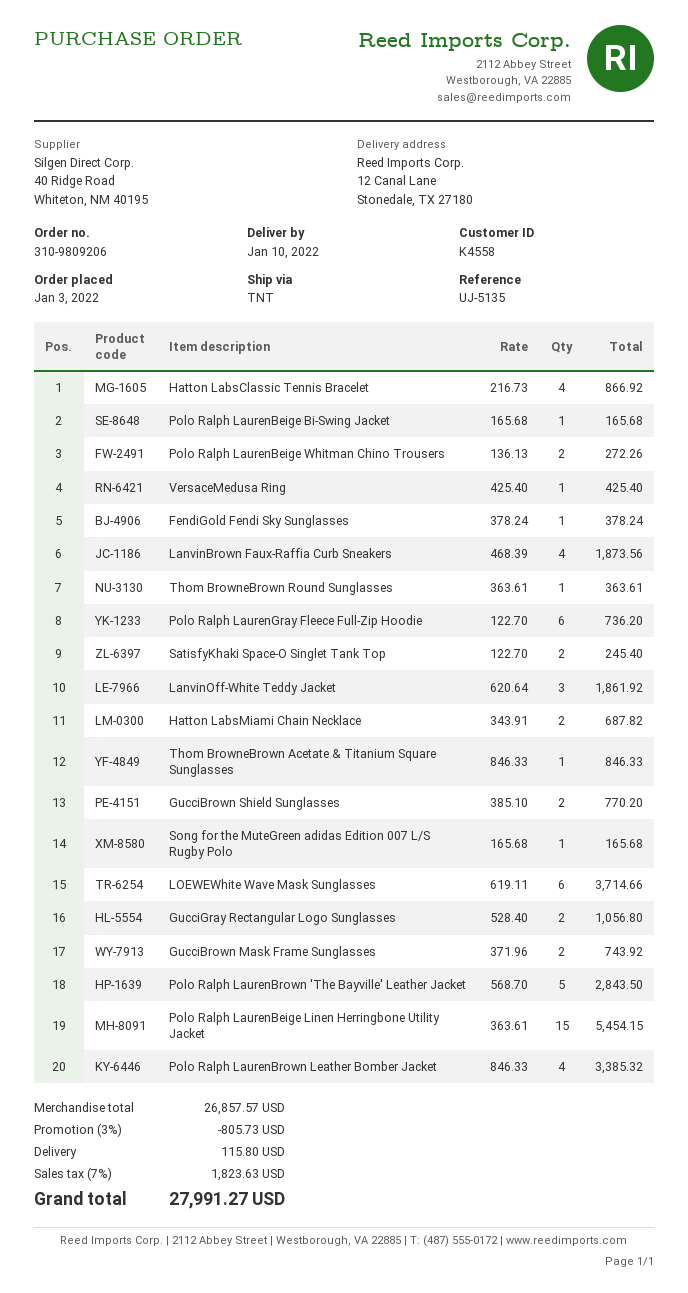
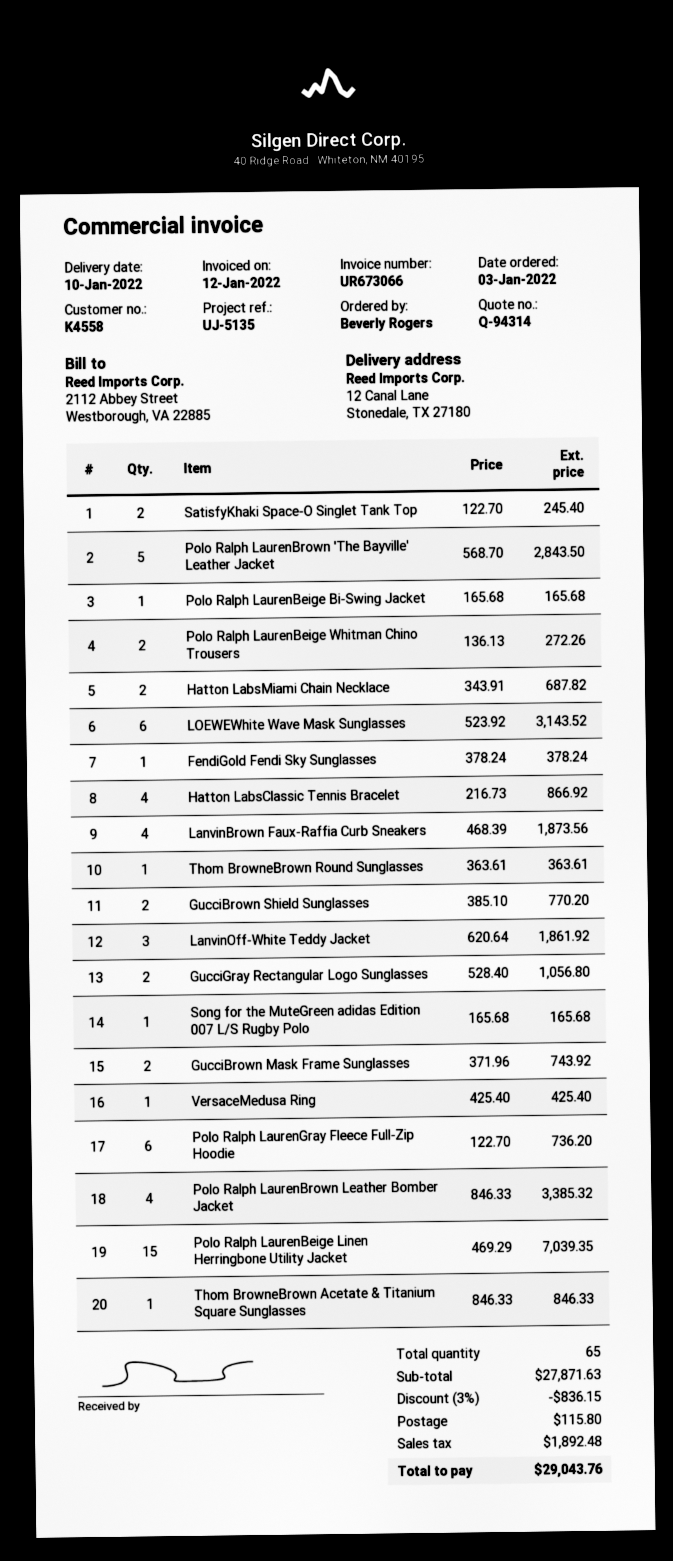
LOEWEWhite Wave Mask Sunglasses: 6 x 619.11 = 3714.66 -> 6 x 523.92 = 3143.52
Polo Ralph LaurenBeige Linen Herringbone Utility Jacket: 15 x 363.61 = 5454.15 -> 15 x 469.29 = 7039.35
subtotal: 26857.57 -> 27871.63
discount: 3% = 805.73 -> 3% = 836.15
tax: 1823.63 -> 1892.48
total: 27991.27 -> 29043.76

